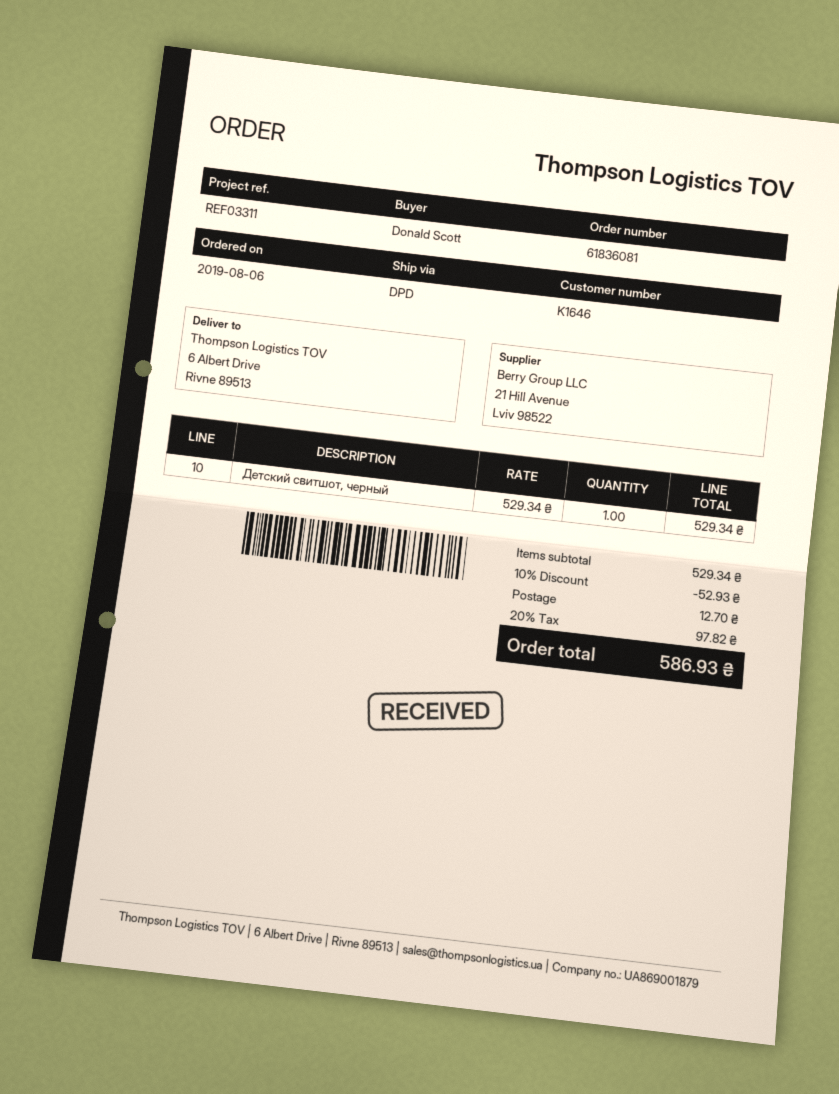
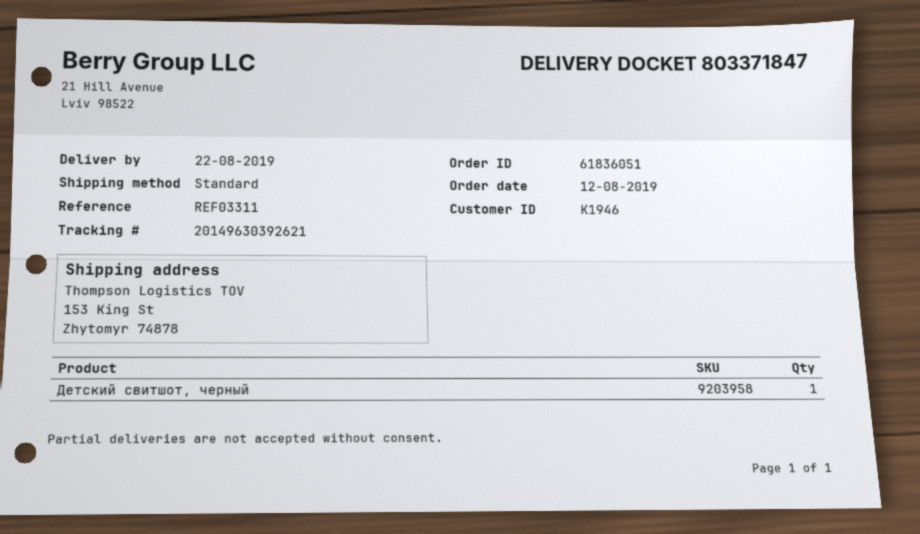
order number: 61836081 -> 61836051
order date: 2019-08-06 -> 2019-08-12
customer number: K1646 -> K1946
shipping method: DPD -> standard
ship to: 6 Albert Drive, Rivne 89513 -> 153 King St, Zhytomyr 74878

